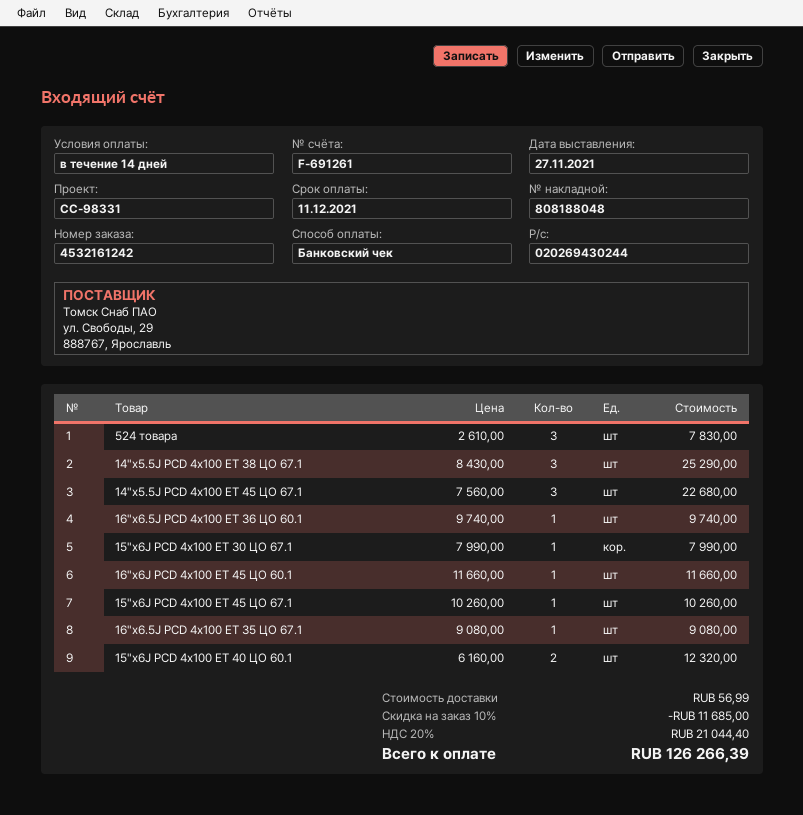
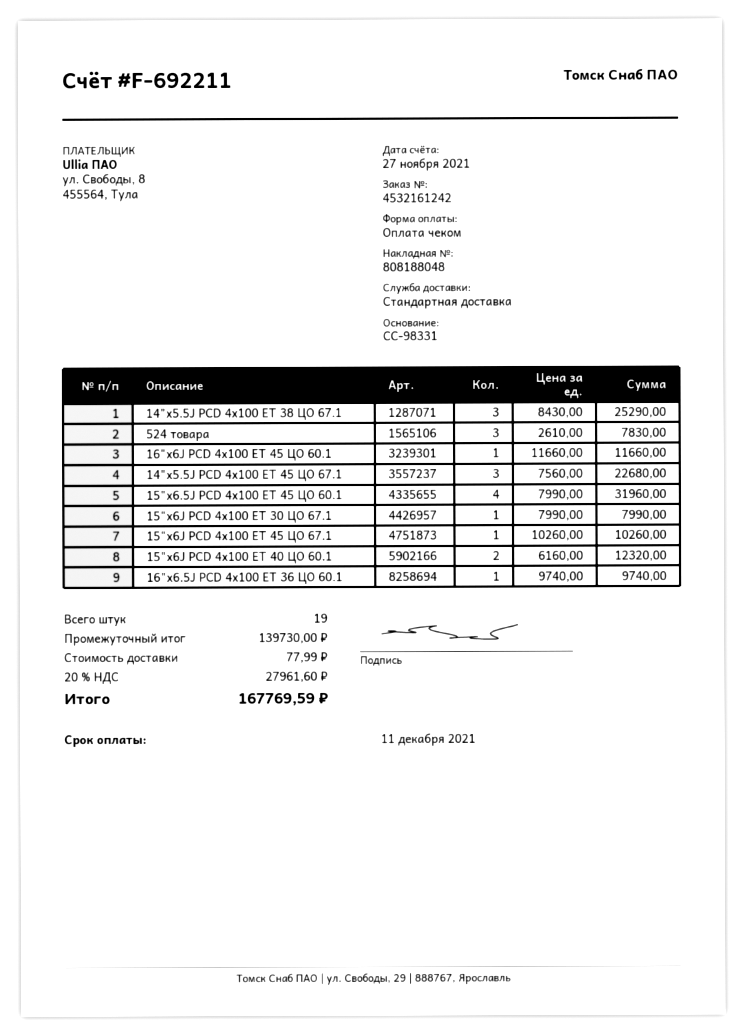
invoice number: F-691261 -> F-692211
16"x6.5J PCD 4x100 ЕТ 35 ЦО 67.1: 1 x 9080.00 = 9080.00 -> none
15"x6.5J PCD 4x100 ЕТ 45 ЦО 60.1: none -> 4 x 7990.00 = 31960.00
discount: 10% = 11685.00 -> none
shipping: 56.99 -> 77.99
tax: 20% = 21044.40 -> 20% = 27961.60
total: 126266.39 -> 167769.59

